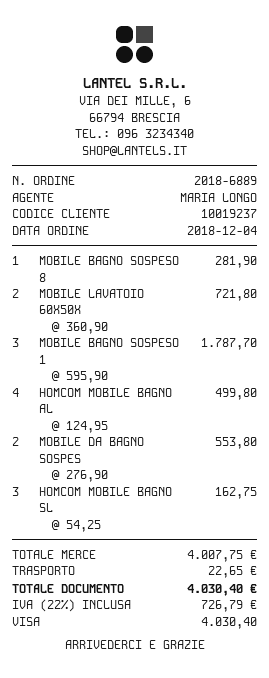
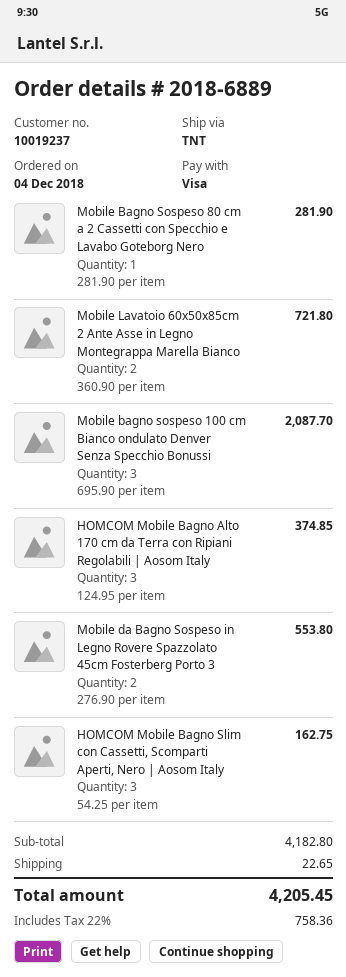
MOBILE BAGNO SOSPESO 1: 3 x 595.90 = 1787.70 -> 3 x 695.90 = 2087.70
HOMCOM MOBILE BAGNO AL: 4 x 124.95 = 499.80 -> 3 x 124.95 = 374.85
subtotal: 4007.75 -> 4182.80
tax: 22% = 726.79 -> 22% = 758.36
total: 4030.40 -> 4205.45

